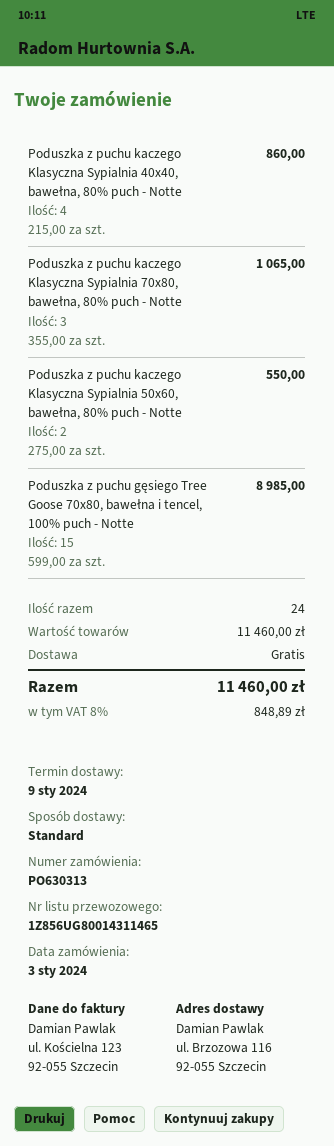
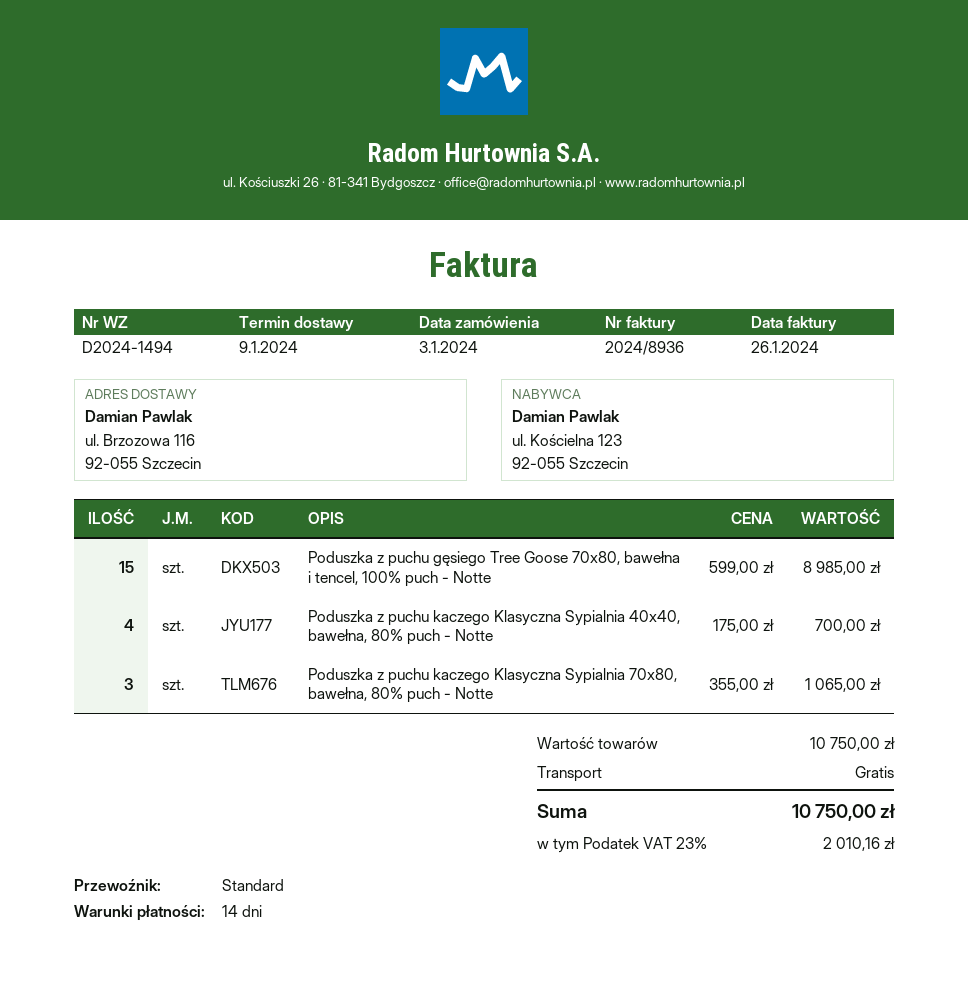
Poduszka z puchu kaczego Klasyczna Sypialnia 40x40, bawełna, 80% puch - Notte: 4 x 215.00 = 860.00 -> 4 x 175.00 = 700.00
Poduszka z puchu kaczego Klasyczna Sypialnia 50x60, bawełna, 80% puch - Notte: 2 x 275.00 = 550.00 -> none
subtotal: 11460.00 -> 10750.00
tax: 8% = 848.89 -> 23% = 2010.16
total: 11460.00 -> 10750.00

